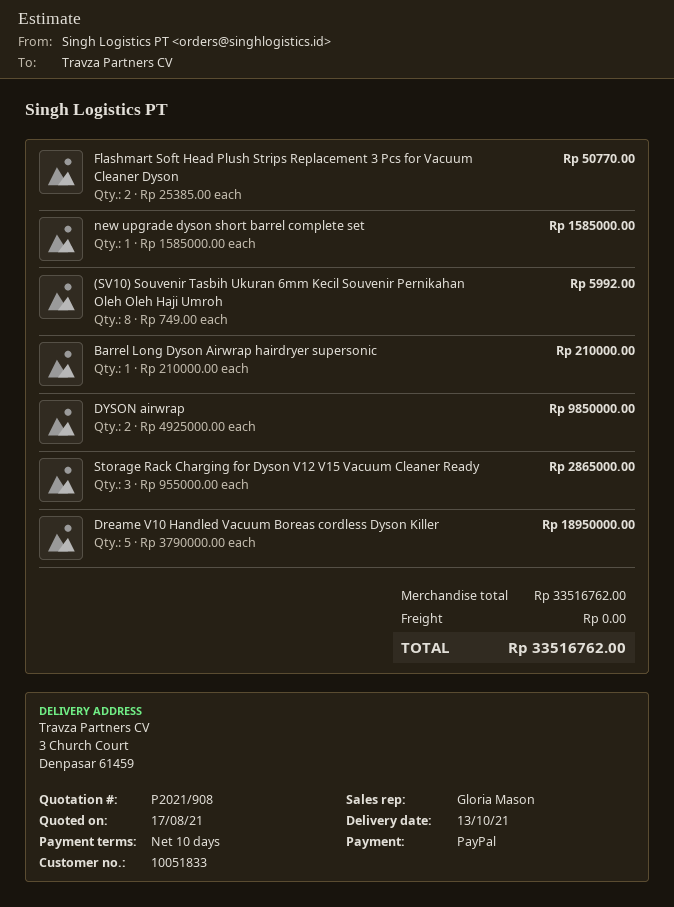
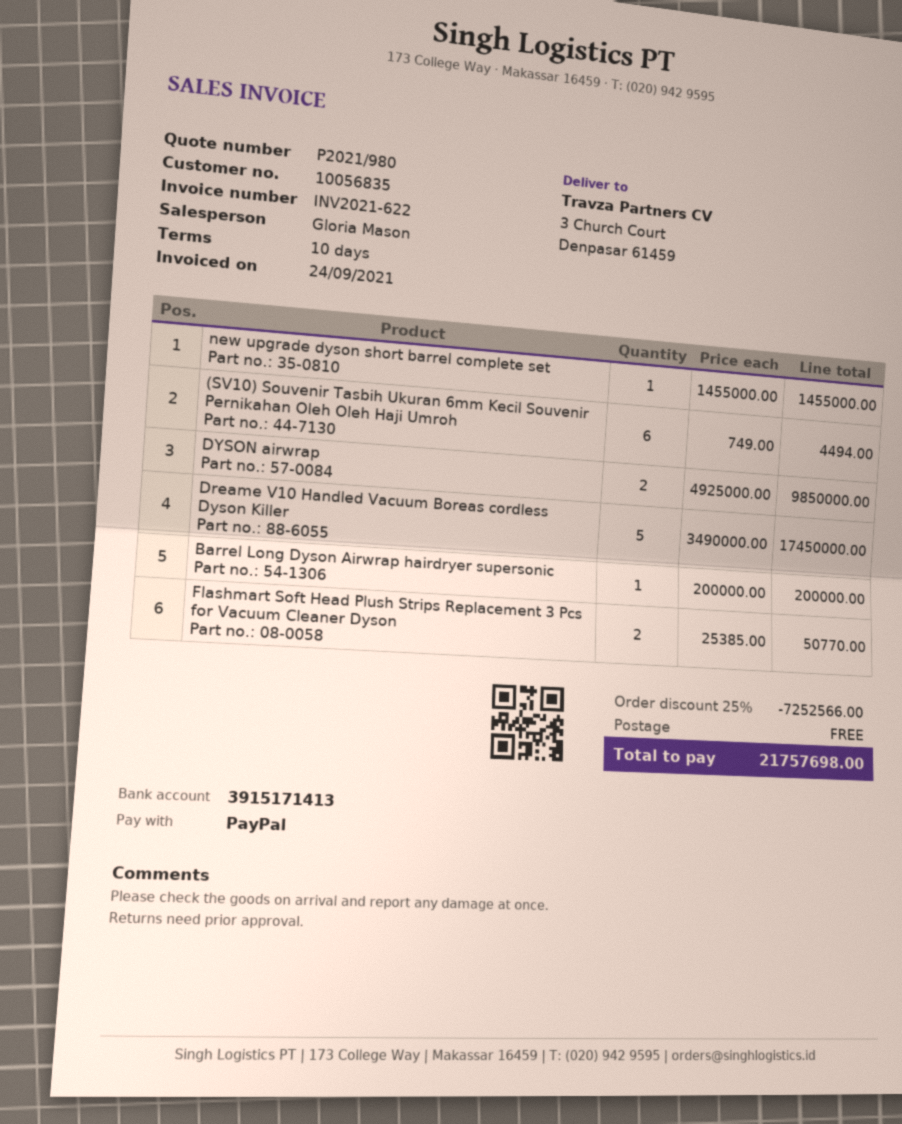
quote number: P2021/908 -> P2021/980
customer number: 10051833 -> 10056835
new upgrade dyson short barrel complete set: 1 x 1585000.00 = 1585000.00 -> 1 x 1455000.00 = 1455000.00
(SV10) Souvenir Tasbih Ukuran 6mm Kecil Souvenir Pernikahan Oleh Oleh Haji Umroh: 8 x 749.00 = 5992.00 -> 6 x 749.00 = 4494.00
Barrel Long Dyson Airwrap hairdryer supersonic: 1 x 210000.00 = 210000.00 -> 1 x 200000.00 = 200000.00
Storage Rack Charging for Dyson V12 V15 Vacuum Cleaner Ready: 3 x 955000.00 = 2865000.00 -> none
Dreame V10 Handled Vacuum Boreas cordless Dyson Killer: 5 x 3790000.00 = 18950000.00 -> 5 x 3490000.00 = 17450000.00
discount: none -> 25% = 7252566.00
total: 33516762.00 -> 21757698.00

